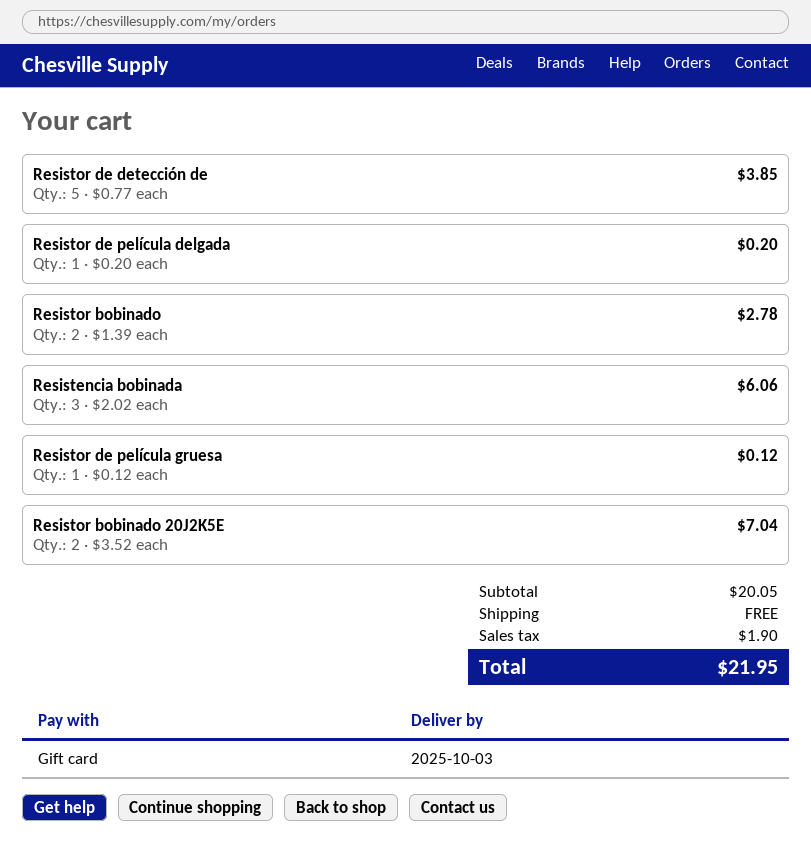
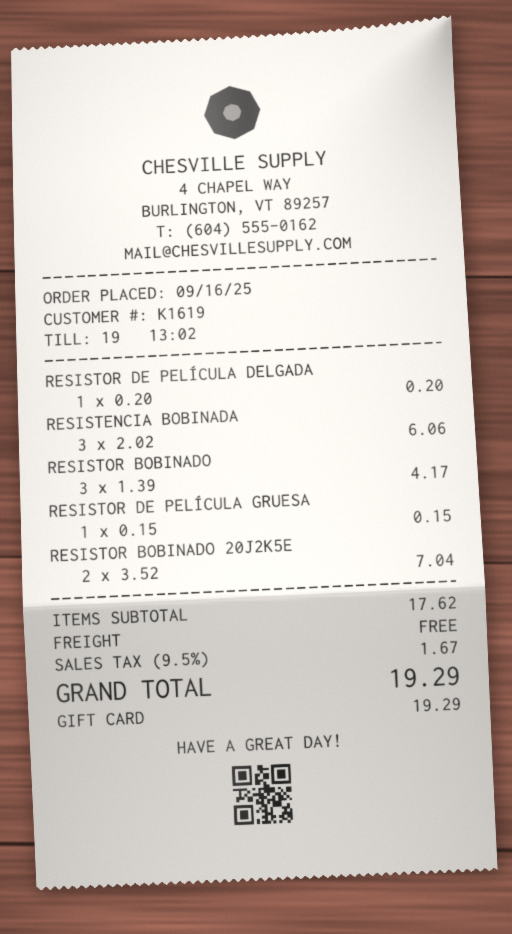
Resistor de detección de: 5 x 0.77 = 3.85 -> none
Resistor bobinado: 2 x 1.39 = 2.78 -> 3 x 1.39 = 4.17
Resistor de película gruesa: 1 x 0.12 = 0.12 -> 1 x 0.15 = 0.15
subtotal: 20.05 -> 17.62
tax: 1.90 -> 1.67
total: 21.95 -> 19.29

